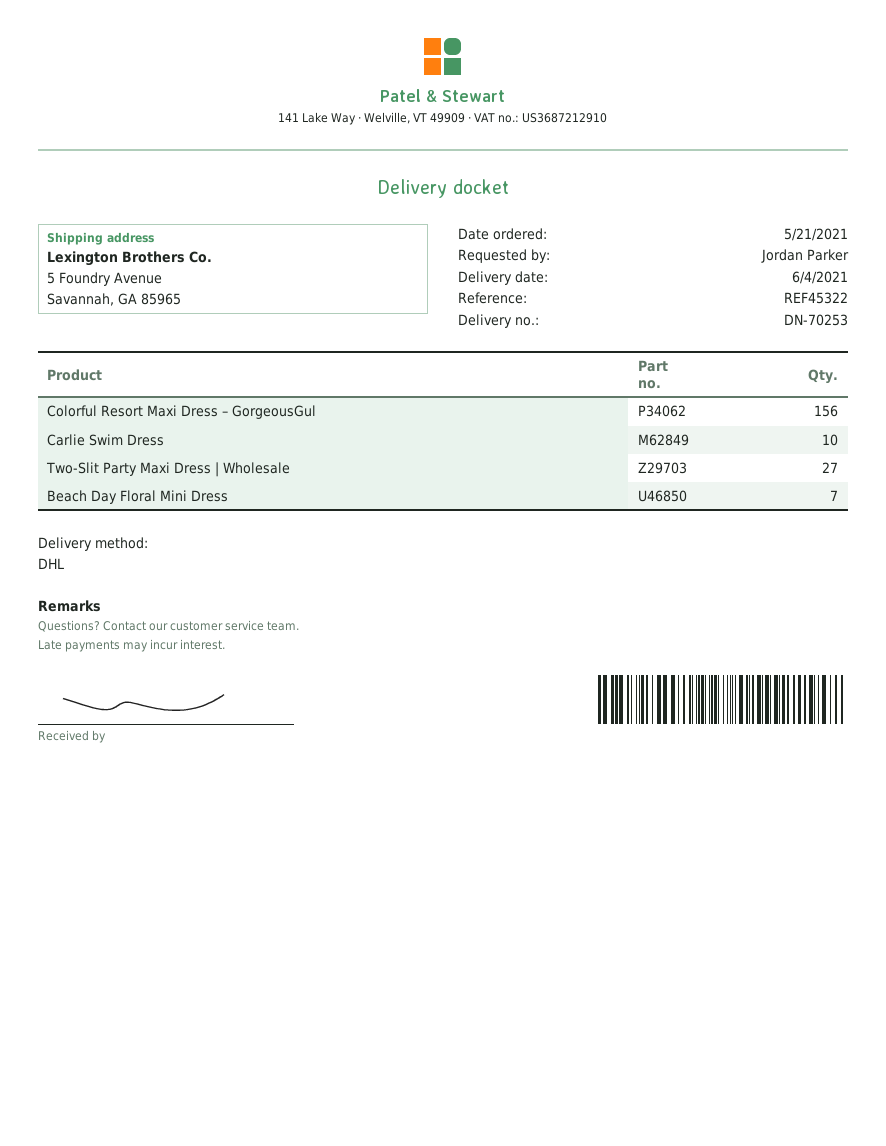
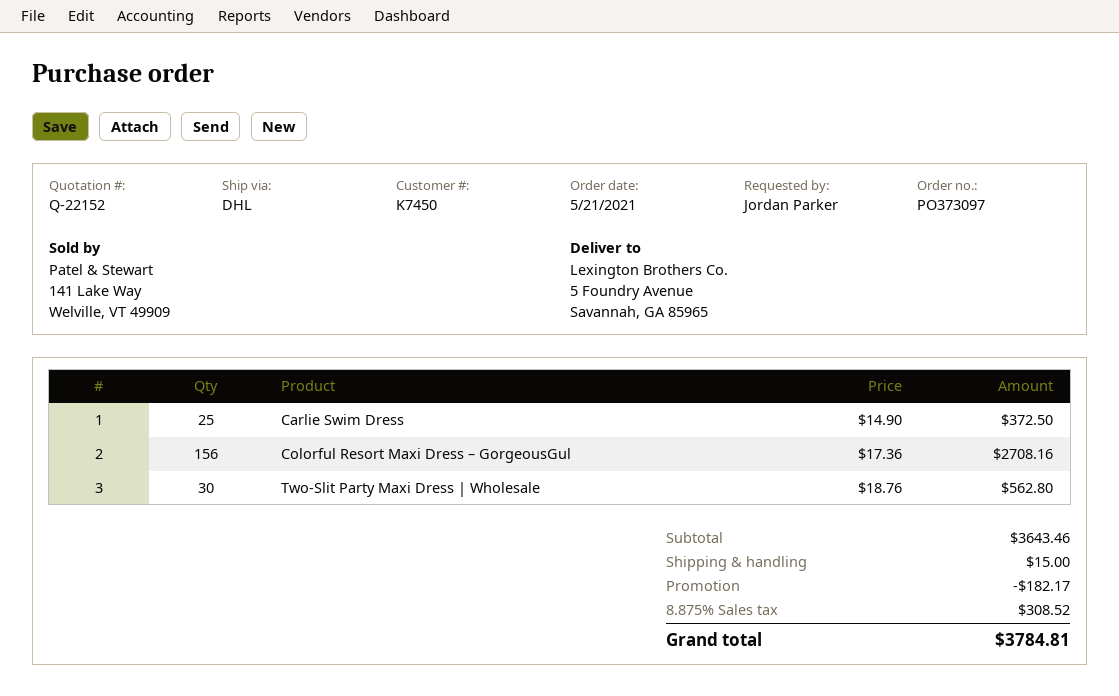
Carlie Swim Dress: 10 -> 25
Two-Slit Party Maxi Dress | Wholesale: 27 -> 30
Beach Day Floral Mini Dress: 7 -> none

